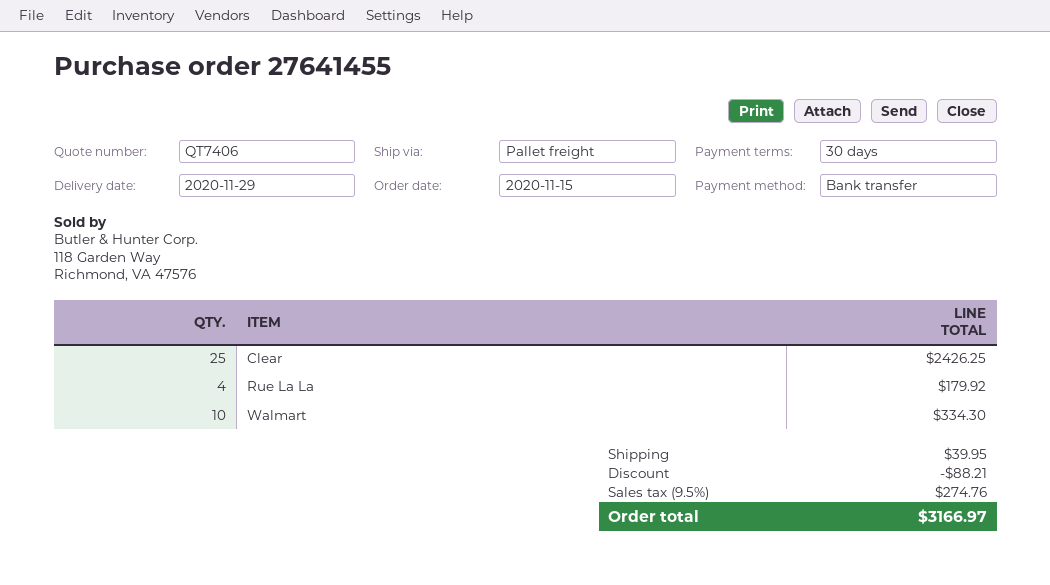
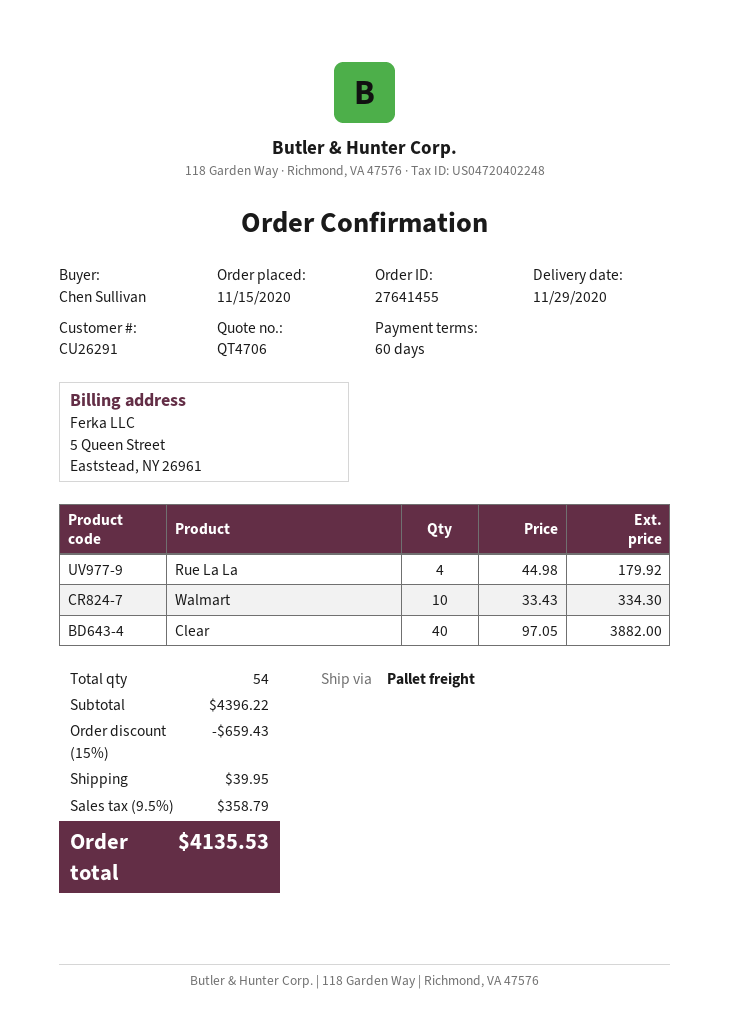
quote number: QT7406 -> QT4706
payment terms: 30 days -> 60 days
Clear: 25 for 2426.25 -> 40 for 3882.00
discount: 88.21 -> 659.43
tax: 9.5% = 274.76 -> 9.5% = 358.79
total: 3166.97 -> 4135.53

